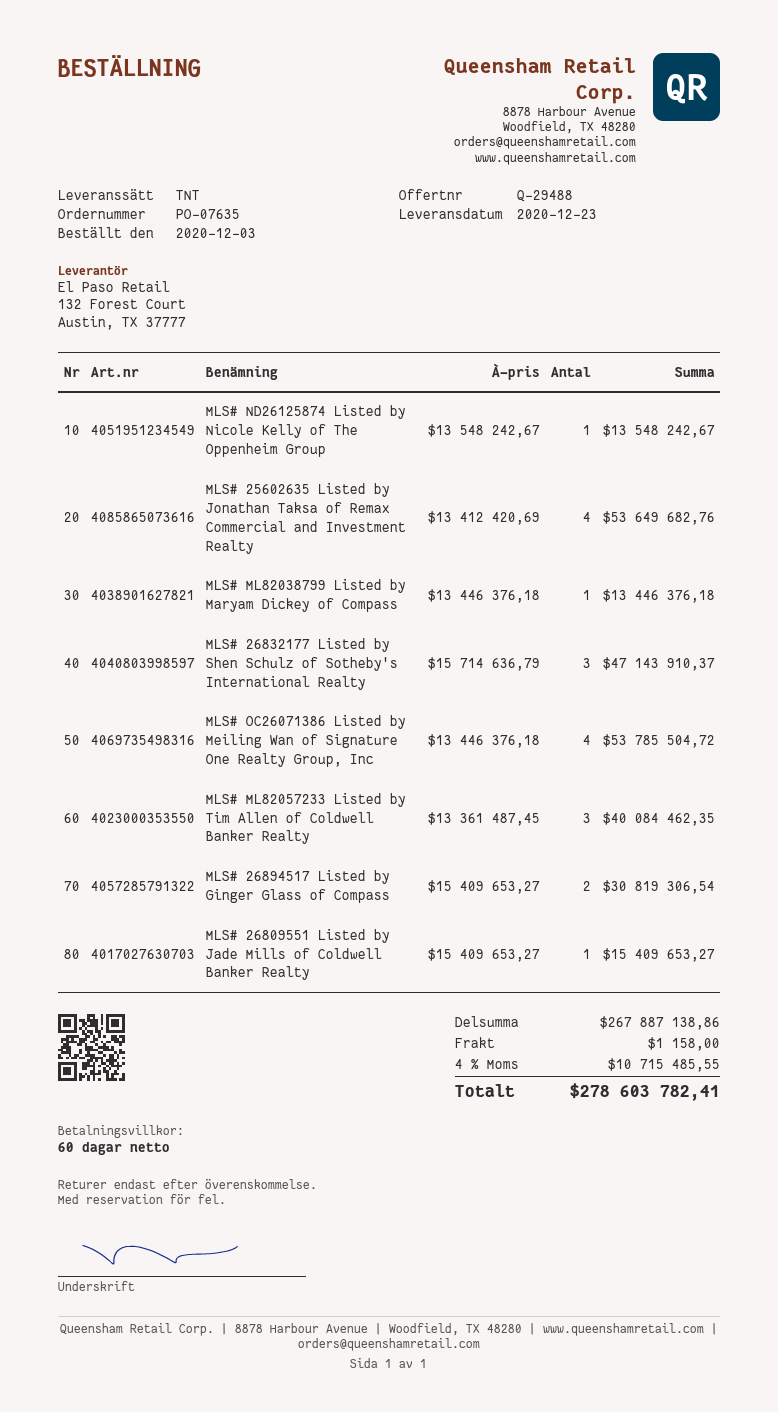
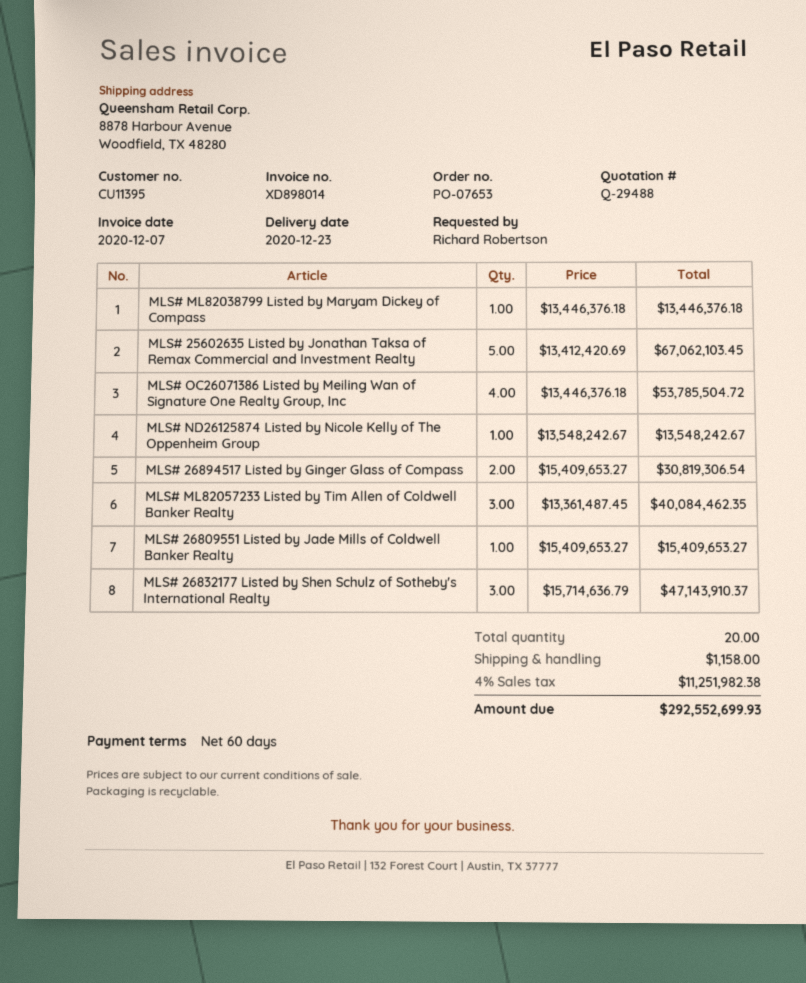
order number: PO-07635 -> PO-07653
MLS# 25602635 Listed by Jonathan Taksa of Remax Commercial and Investment Realty: 4 x 13412420.69 = 53649682.76 -> 5 x 13412420.69 = 67062103.45
tax: 4% = 10715485.55 -> 4% = 11251982.38
total: 278603782.41 -> 292552699.93

